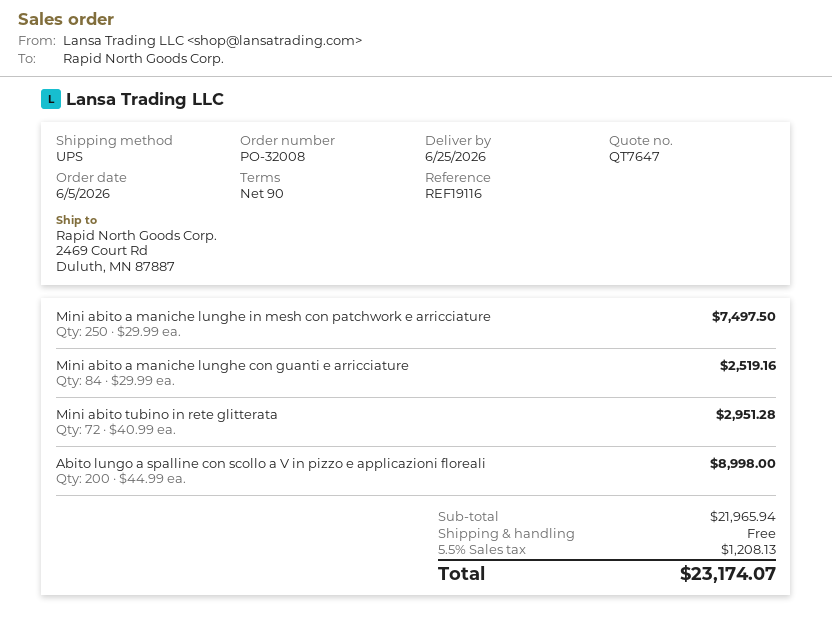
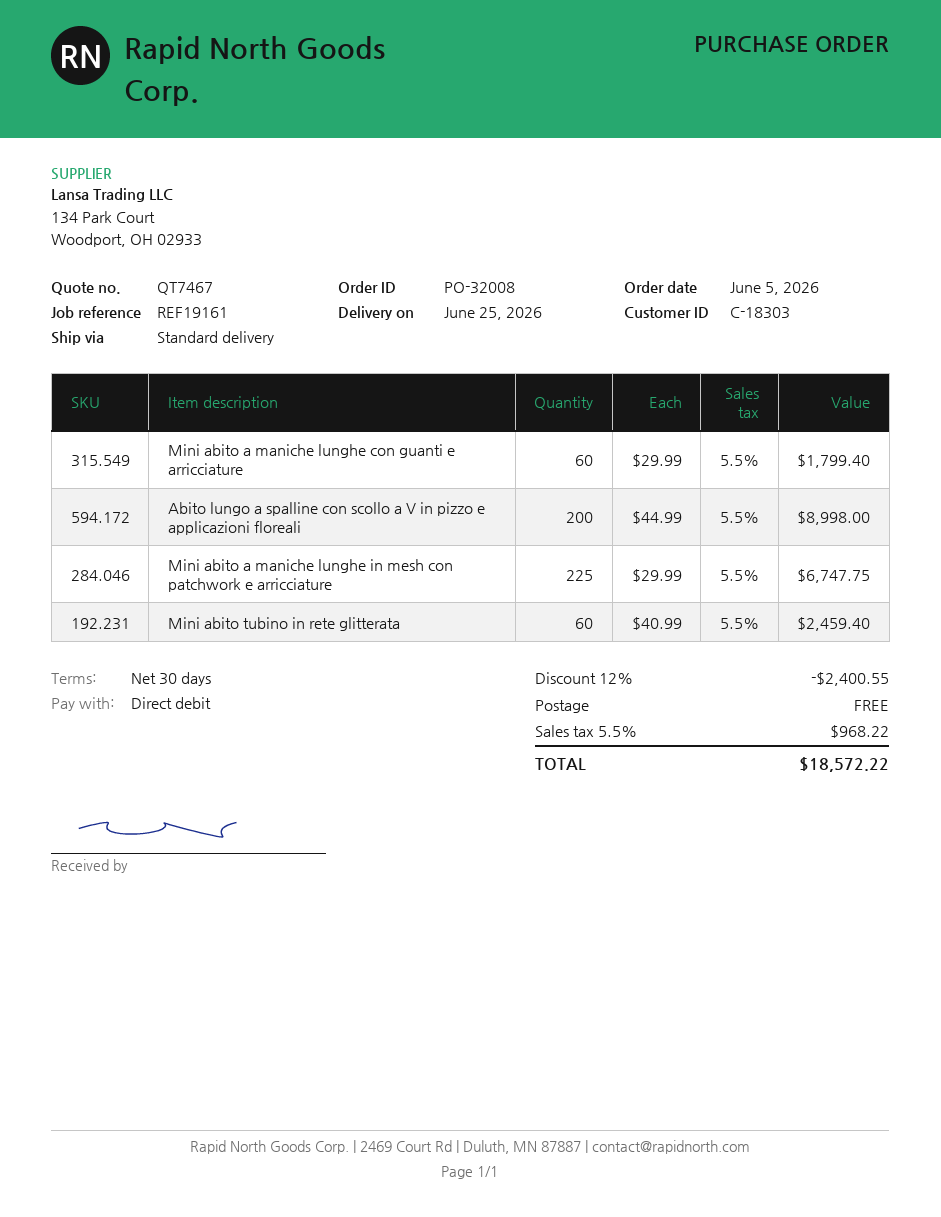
quote number: QT7647 -> QT7467
payment terms: 90 days -> 30 days
reference: REF19116 -> REF19161
shipping method: UPS -> standard
Mini abito a maniche lunghe in mesh con patchwork e arricciature: 250 x 29.99 = 7497.50 -> 225 x 29.99 = 6747.75
Mini abito a maniche lunghe con guanti e arricciature: 84 x 29.99 = 2519.16 -> 60 x 29.99 = 1799.40
Mini abito tubino in rete glitterata: 72 x 40.99 = 2951.28 -> 60 x 40.99 = 2459.40
discount: none -> 12% = 2400.55
tax: 5.5% = 1208.13 -> 5.5% = 968.22
total: 23174.07 -> 18572.22

